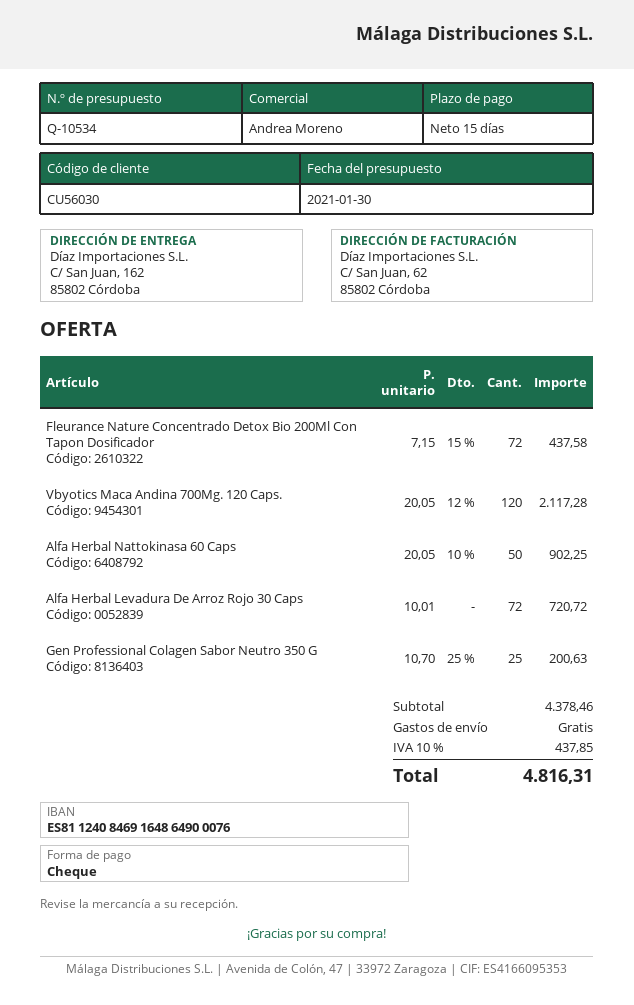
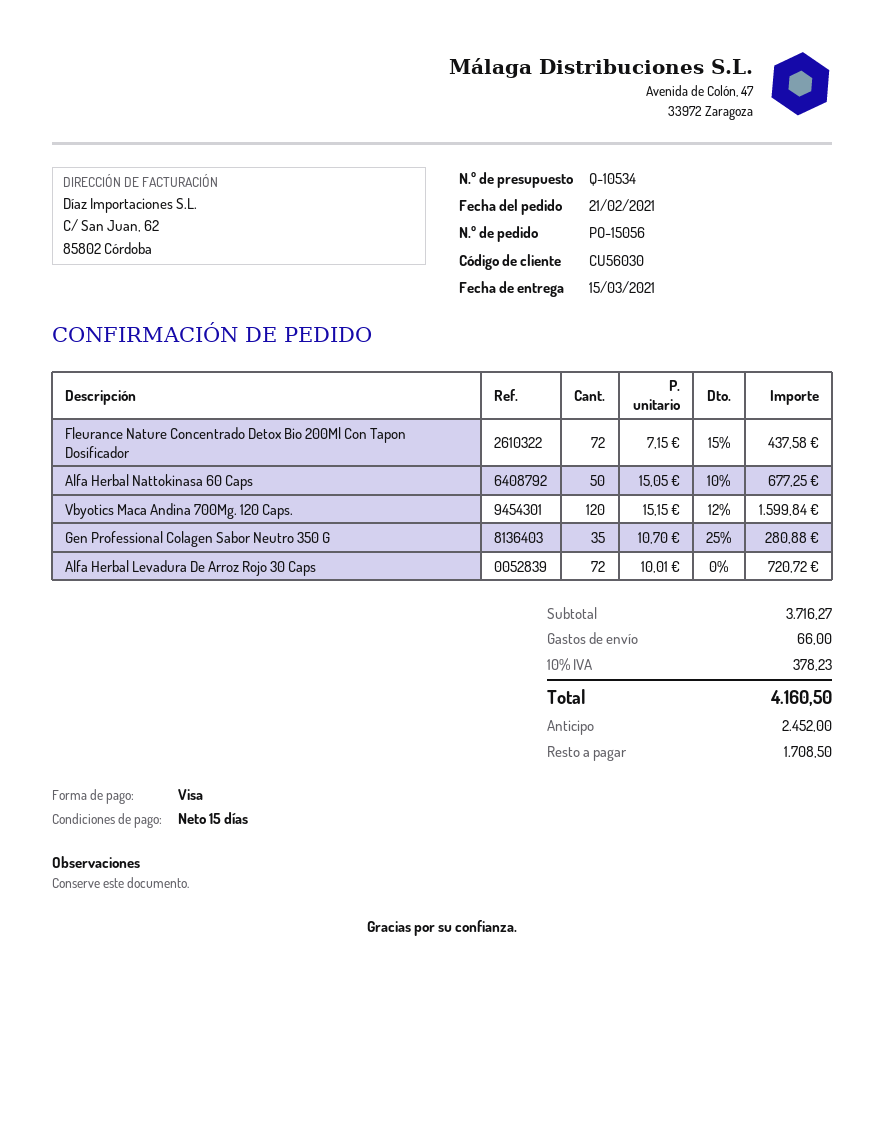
payment method: cheque -> Visa
Vbyotics Maca Andina 700Mg. 120 Caps.: 120 x 20.05 - 12% = 2117.28 -> 120 x 15.15 - 12% = 1599.84
Alfa Herbal Nattokinasa 60 Caps: 50 x 20.05 - 10% = 902.25 -> 50 x 15.05 - 10% = 677.25
Gen Professional Colagen Sabor Neutro 350 G: 25 x 10.70 - 25% = 200.63 -> 35 x 10.70 - 25% = 280.88
subtotal: 4378.46 -> 3716.27
shipping: 0.00 -> 66.00
tax: 10% = 437.85 -> 10% = 378.23
total: 4816.31 -> 4160.50

